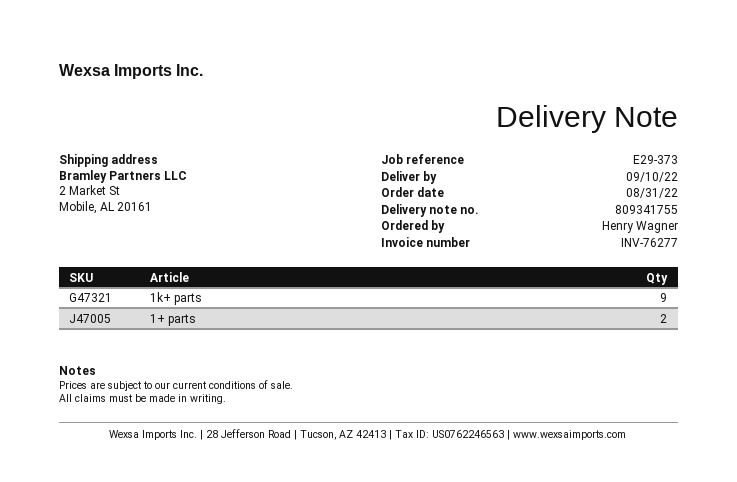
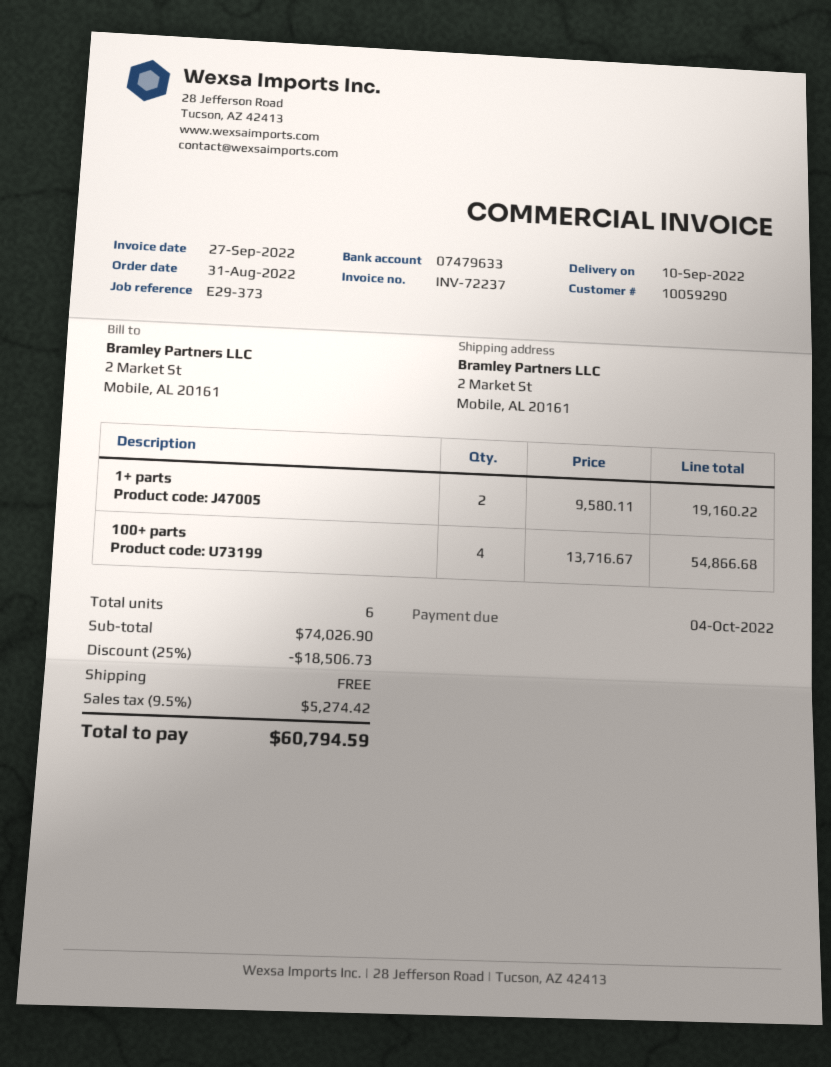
invoice number: INV-76277 -> INV-72237
1k+ parts: 9 -> none
100+ parts: none -> 4

